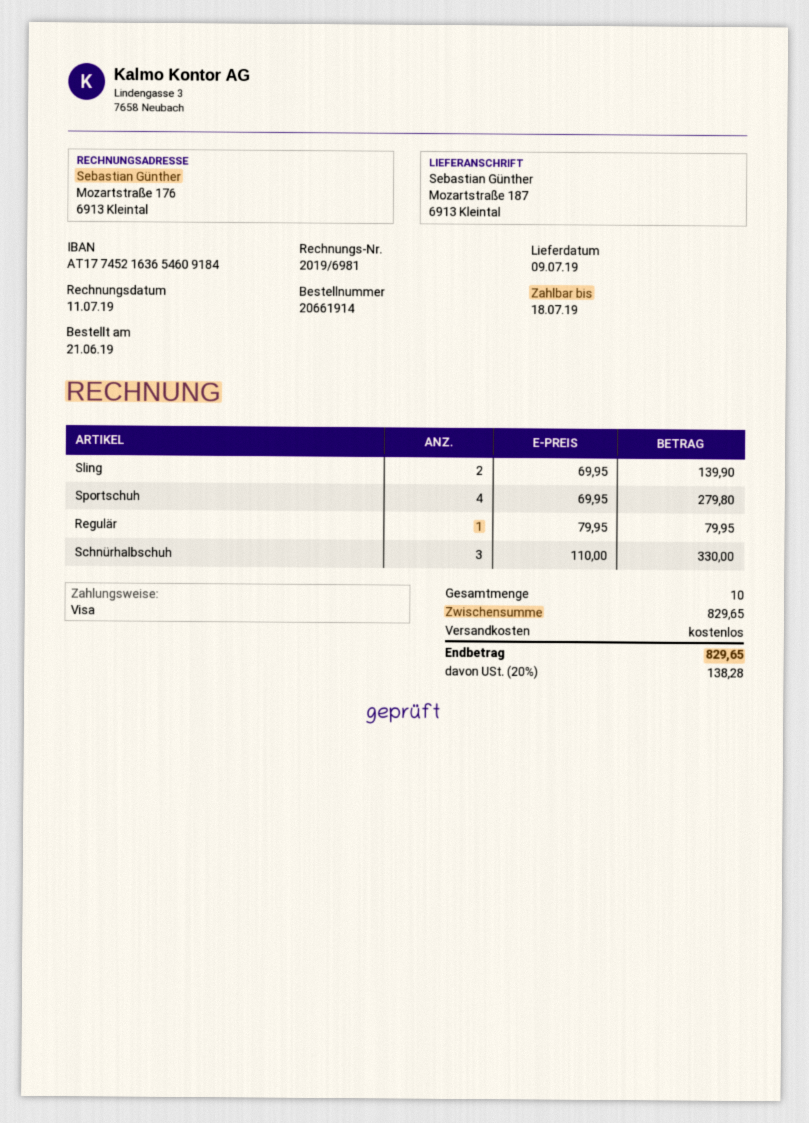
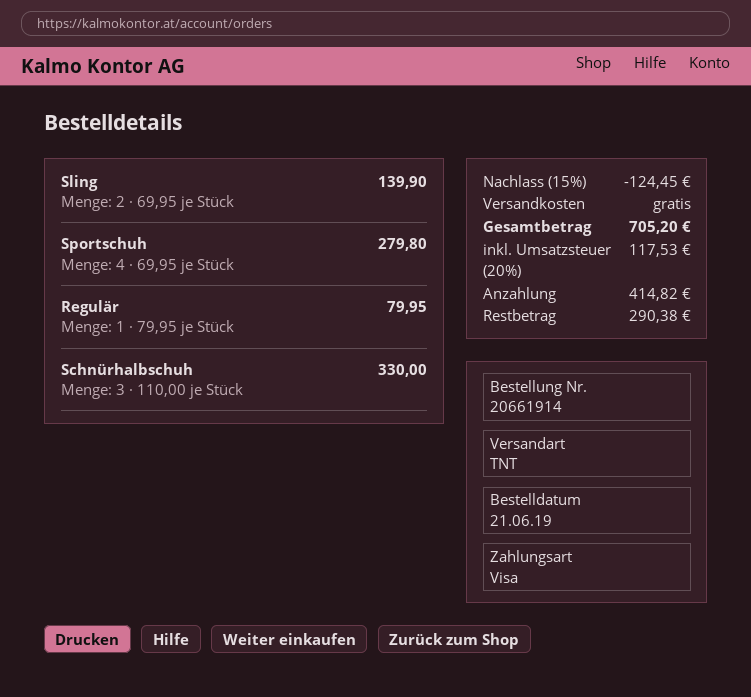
discount: none -> 15% = 124.45
tax: 20% = 138.28 -> 20% = 117.53
total: 829.65 -> 705.20

